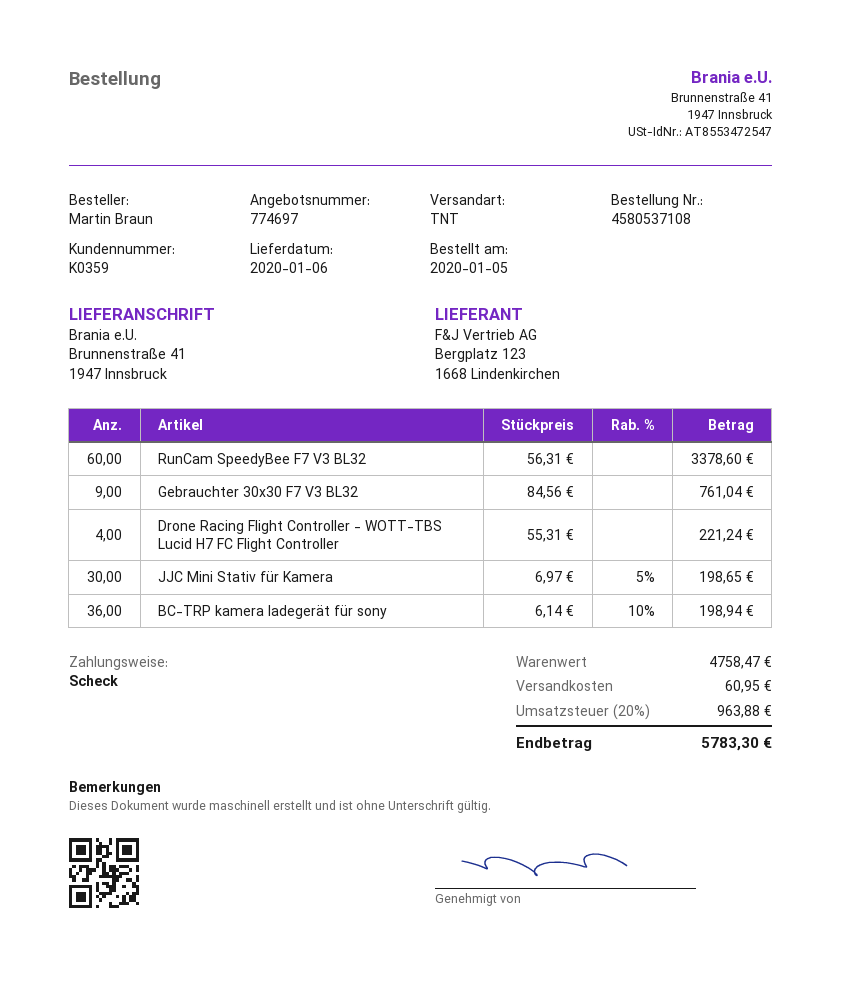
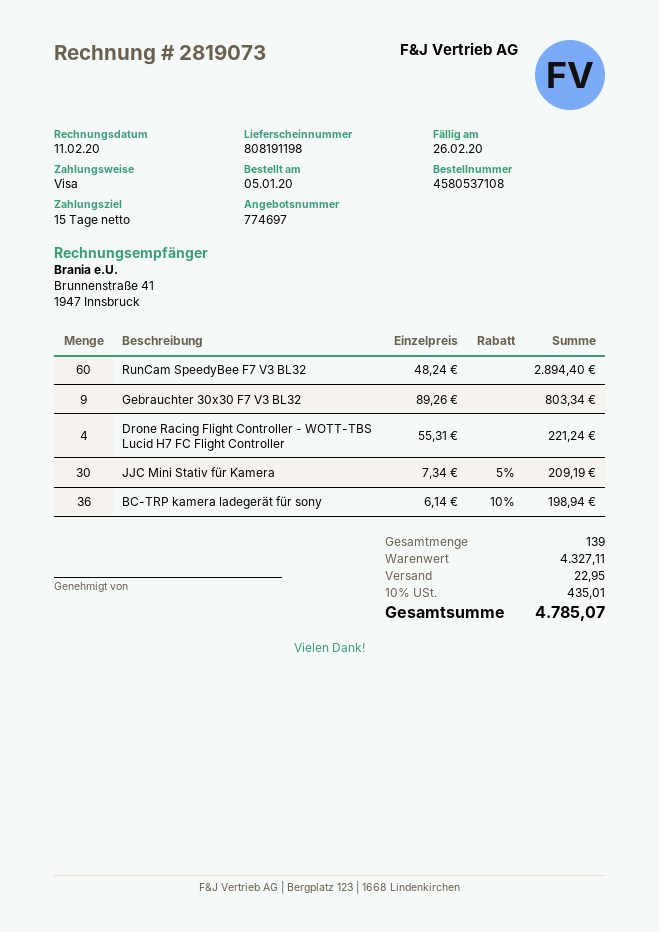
payment method: cheque -> Visa
RunCam SpeedyBee F7 V3 BL32: 60 x 56.31 = 3378.60 -> 60 x 48.24 = 2894.40
Gebrauchter 30x30 F7 V3 BL32: 9 x 84.56 = 761.04 -> 9 x 89.26 = 803.34
JJC Mini Stativ für Kamera: 30 x 6.97 - 5% = 198.65 -> 30 x 7.34 - 5% = 209.19
subtotal: 4758.47 -> 4327.11
shipping: 60.95 -> 22.95
tax: 20% = 963.88 -> 10% = 435.01
total: 5783.30 -> 4785.07

